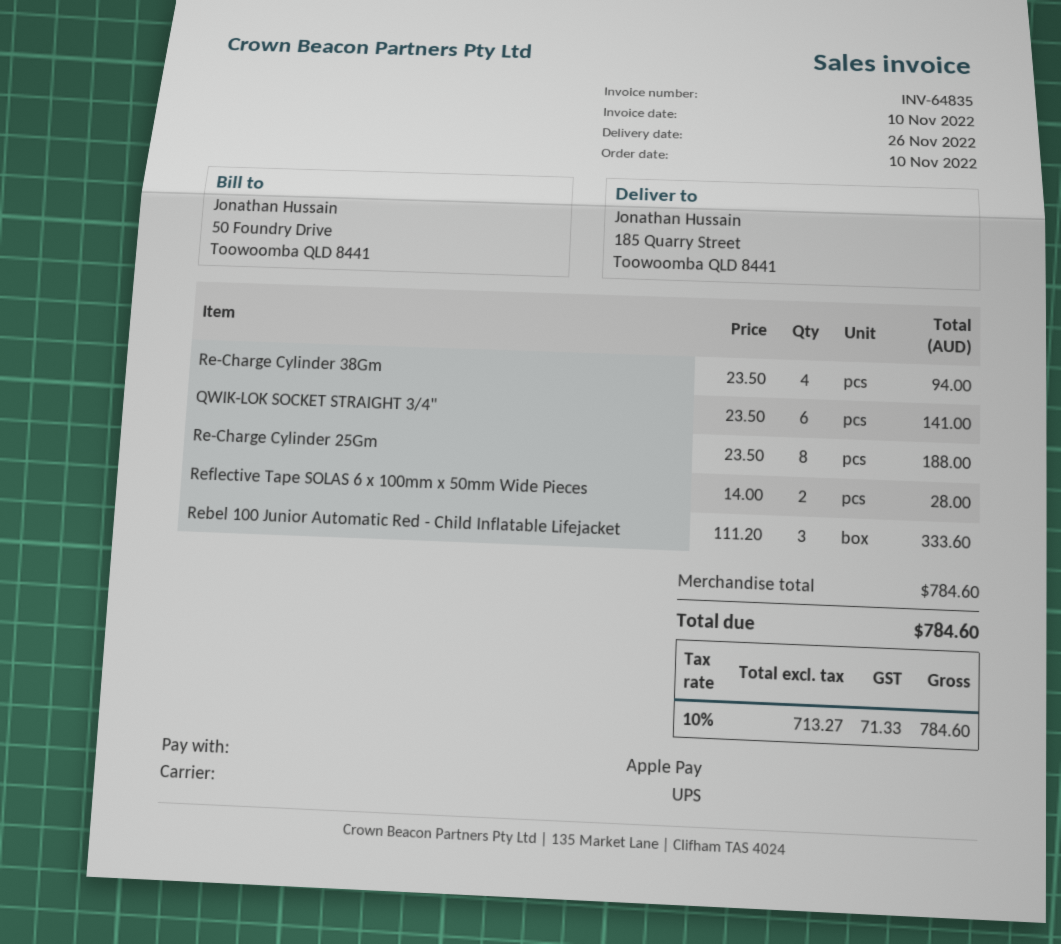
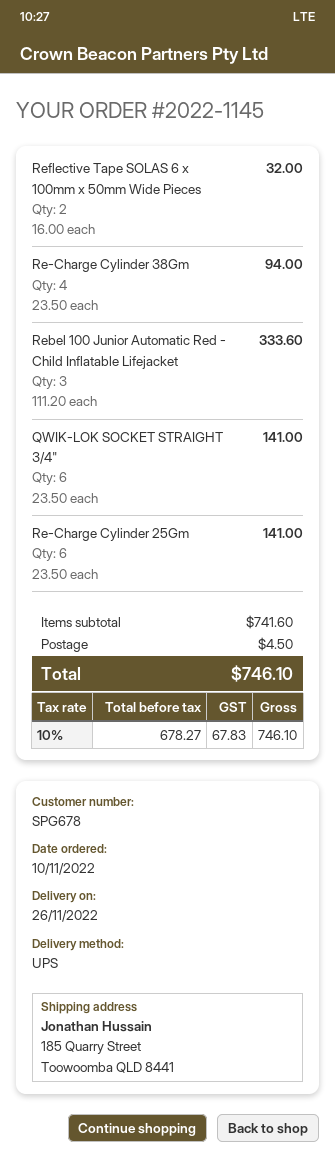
Re-Charge Cylinder 25Gm: 8 x 23.50 = 188.00 -> 6 x 23.50 = 141.00
Reflective Tape SOLAS 6 x 100mm x 50mm Wide Pieces: 2 x 14.00 = 28.00 -> 2 x 16.00 = 32.00
subtotal: 784.60 -> 741.60
shipping: none -> 4.50
net: 713.27 -> 678.27
tax: 10% = 71.33 -> 10% = 67.83
total: 784.60 -> 746.10

